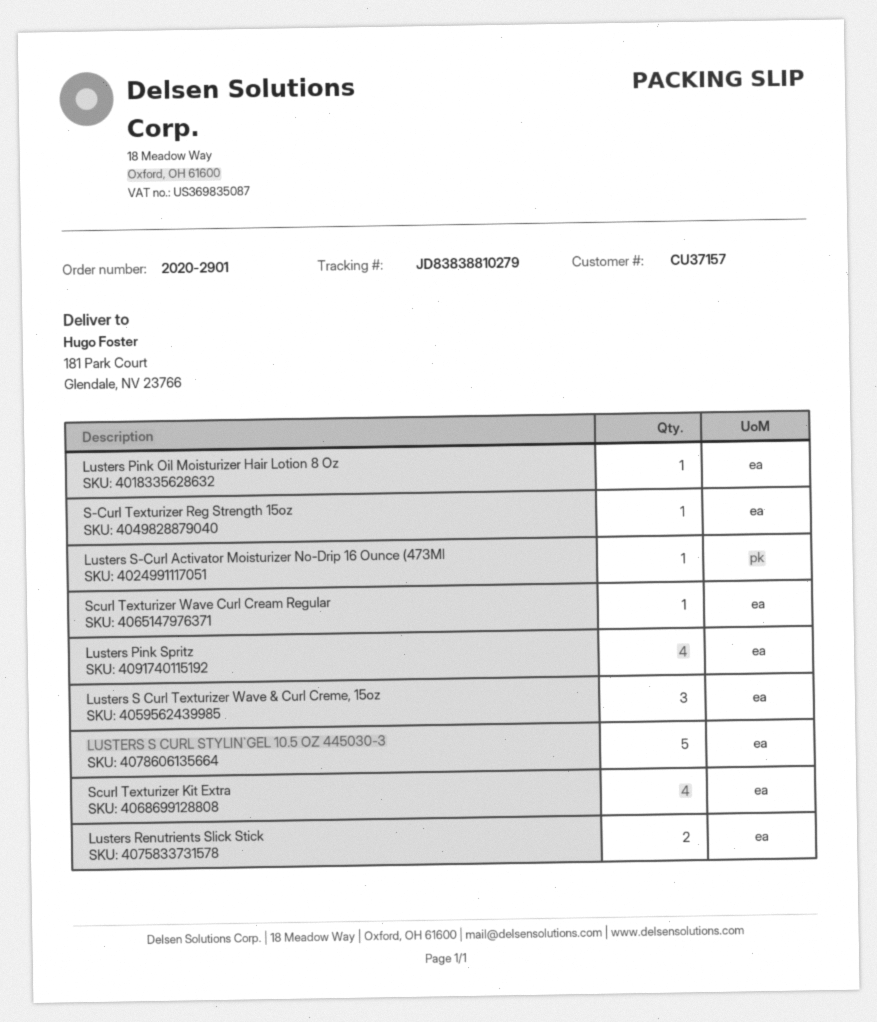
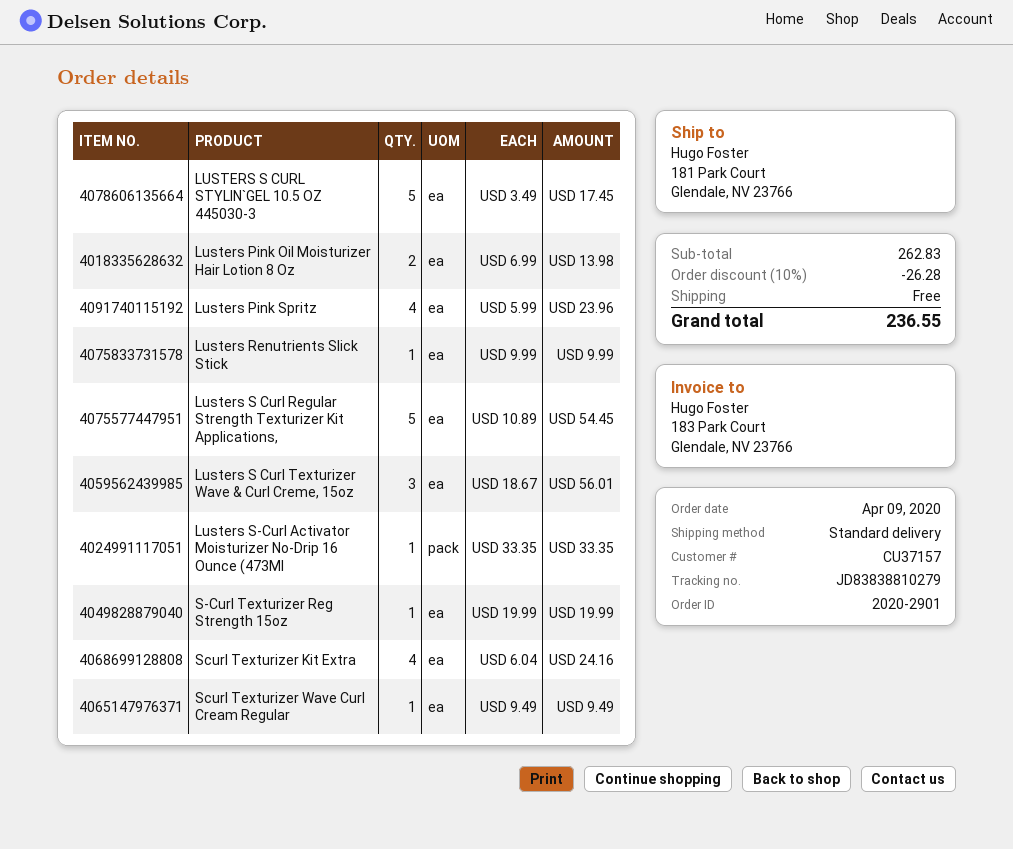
Lusters Pink Oil Moisturizer Hair Lotion 8 Oz: 1 -> 2
Lusters Renutrients Slick Stick: 2 -> 1
Lusters S Curl Regular Strength Texturizer Kit Applications,: none -> 5

